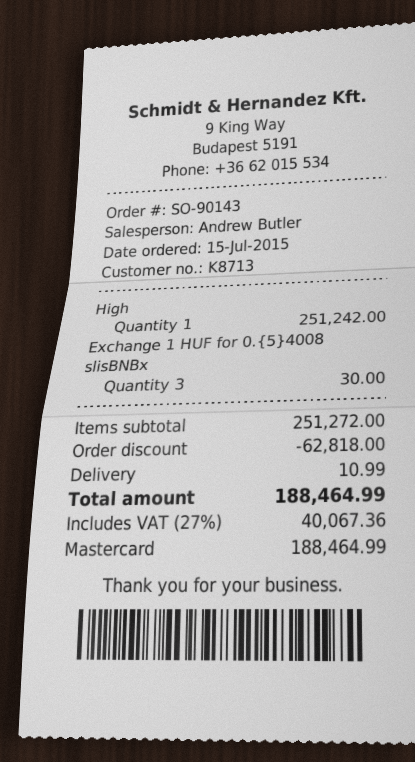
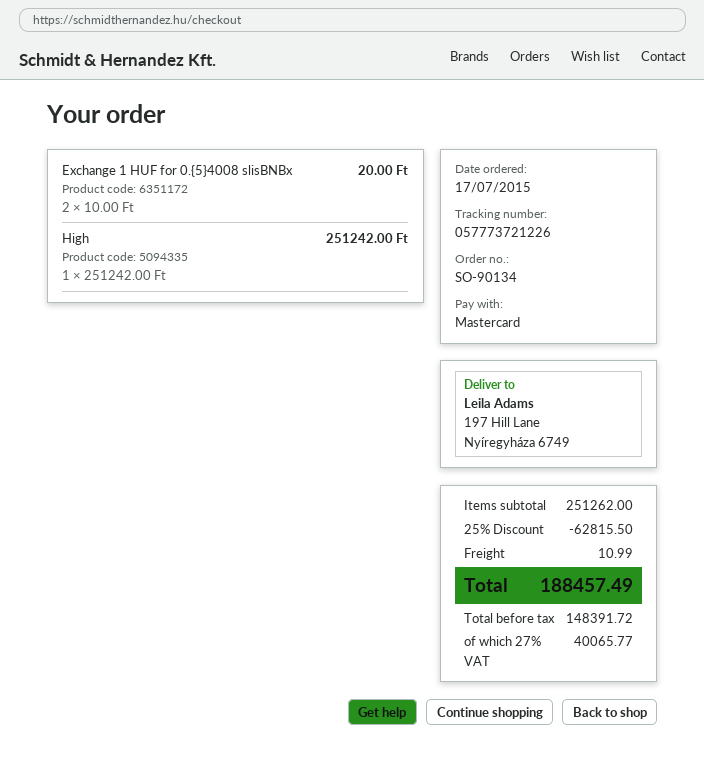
order number: SO-90143 -> SO-90134
order date: 2015-07-15 -> 2015-07-17
Exchange 1 HUF for 0.{5}4008 slisBNBx: 3 for 30.00 -> 2 for 20.00
subtotal: 251272.00 -> 251262.00
discount: 62818.00 -> 62815.50
tax: 27% = 40067.36 -> 27% = 40065.77
total: 188464.99 -> 188457.49

